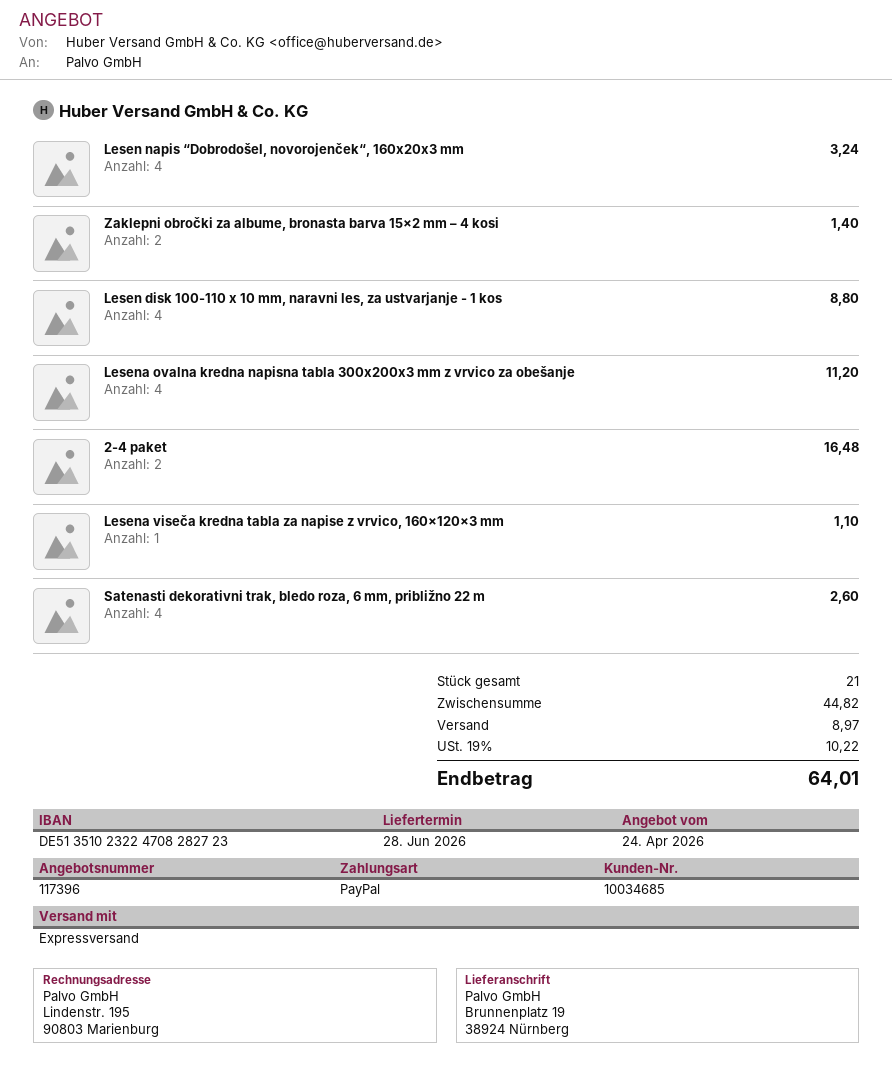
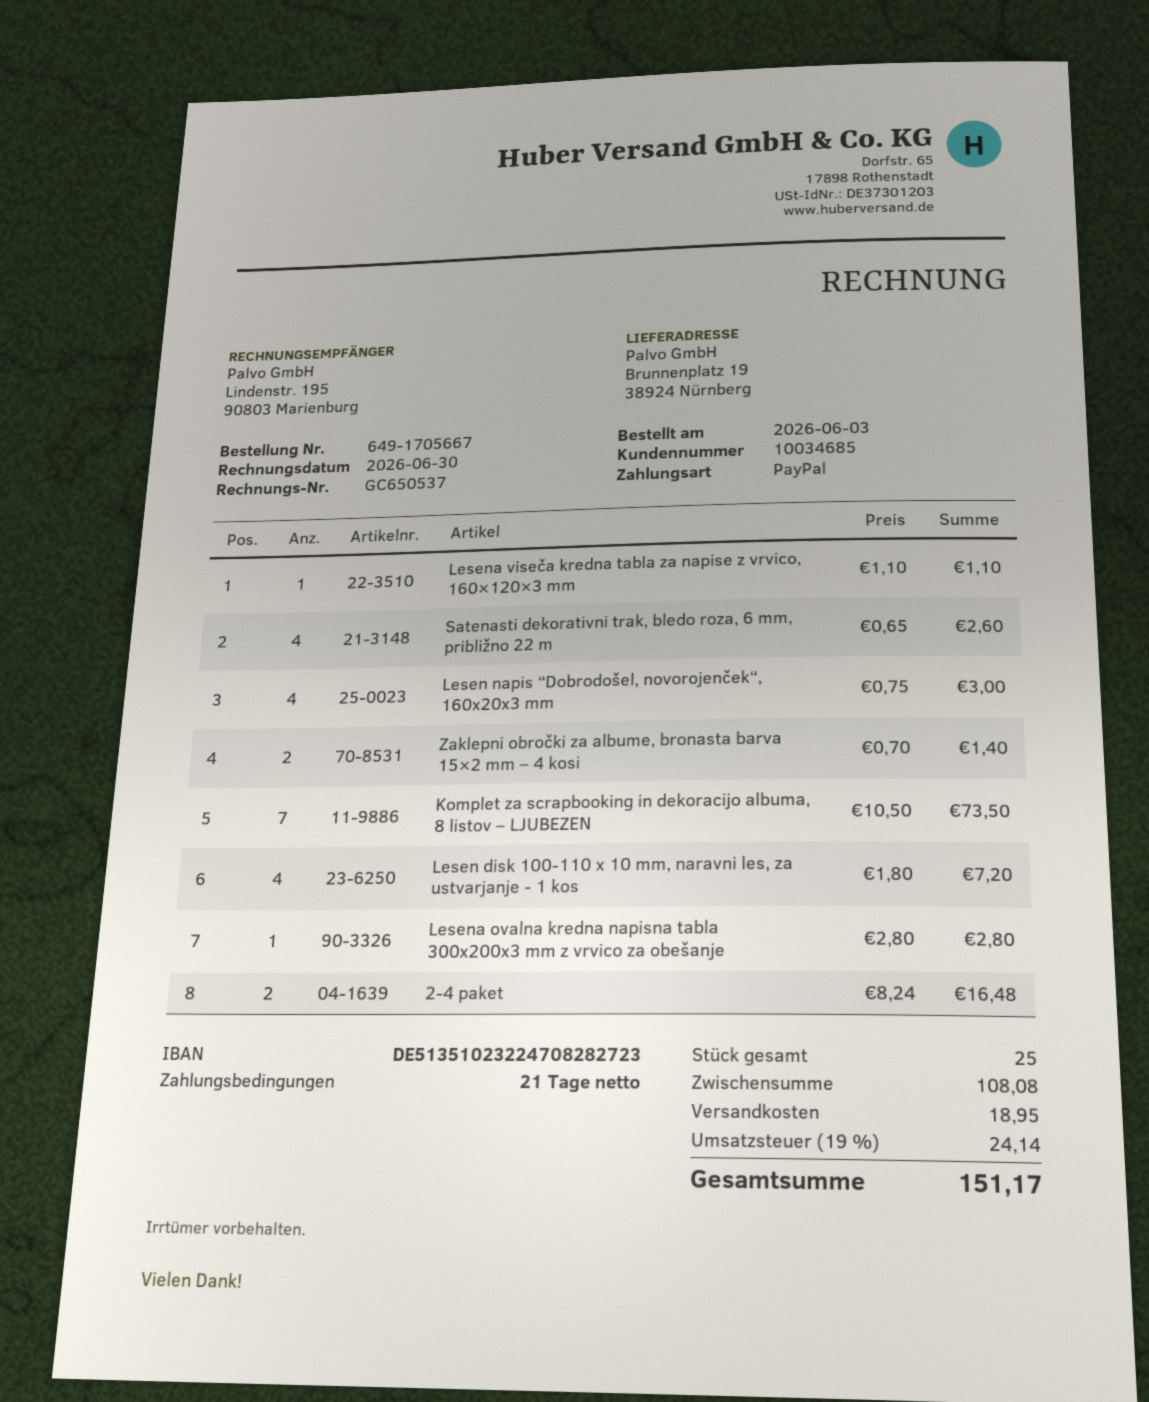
Lesen napis “Dobrodošel, novorojenček“, 160x20x3 mm: 4 for 3.24 -> 4 for 3.00
Lesen disk 100-110 x 10 mm, naravni les, za ustvarjanje - 1 kos: 4 for 8.80 -> 4 for 7.20
Lesena ovalna kredna napisna tabla 300x200x3 mm z vrvico za obešanje: 4 for 11.20 -> 1 for 2.80
Komplet za scrapbooking in dekoracijo albuma, 8 listov – LJUBEZEN: none -> 7 for 73.50
total quantity: 21 -> 25
subtotal: 44.82 -> 108.08
shipping: 8.97 -> 18.95
tax: 19% = 10.22 -> 19% = 24.14
total: 64.01 -> 151.17

